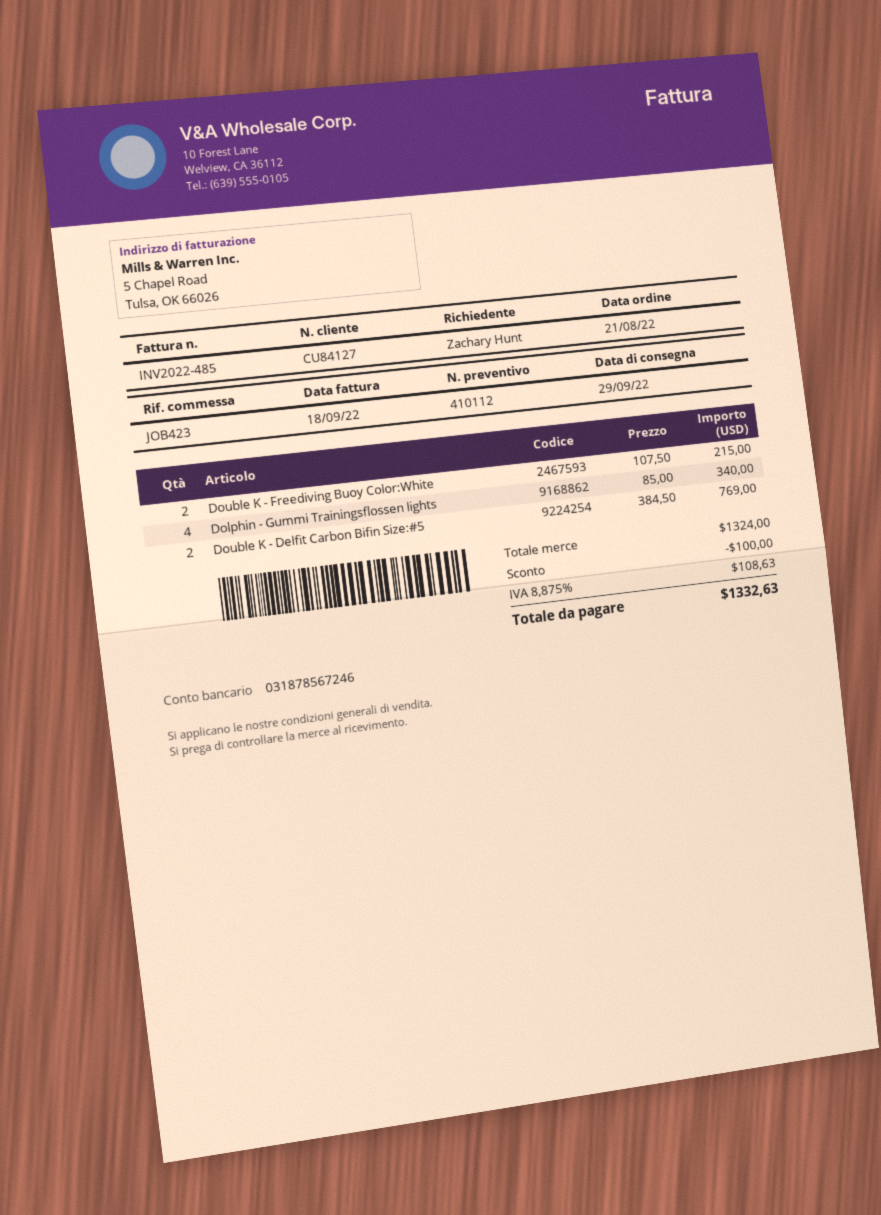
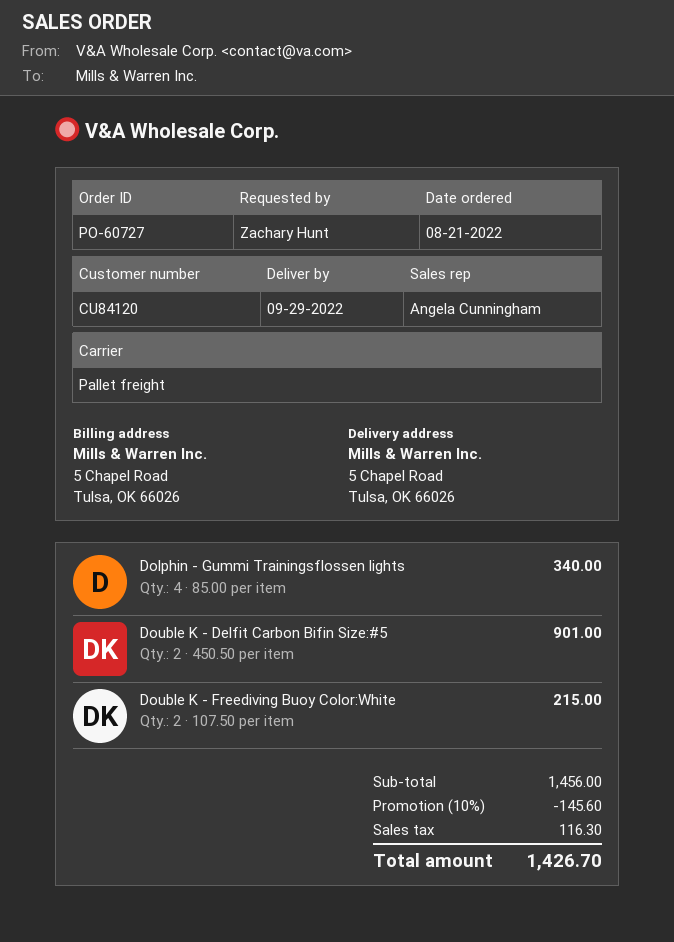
customer number: CU84127 -> CU84120
Double K - Delfit Carbon Bifin Size:#5: 2 x 384.50 = 769.00 -> 2 x 450.50 = 901.00
subtotal: 1324.00 -> 1456.00
discount: 100.00 -> 145.60
tax: 108.63 -> 116.30
total: 1332.63 -> 1426.70

